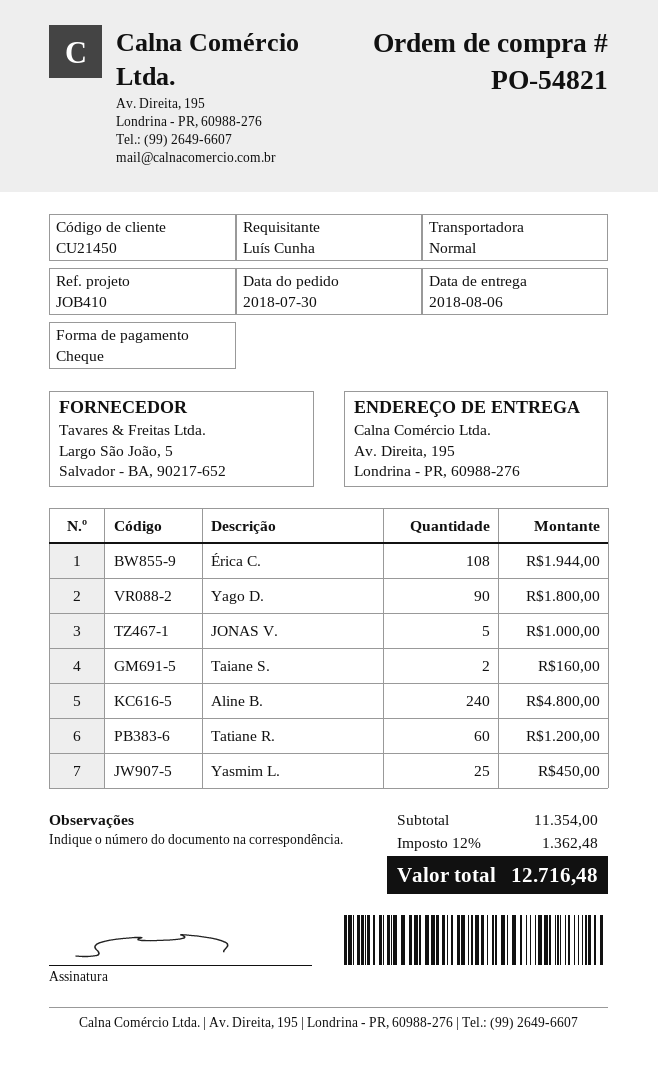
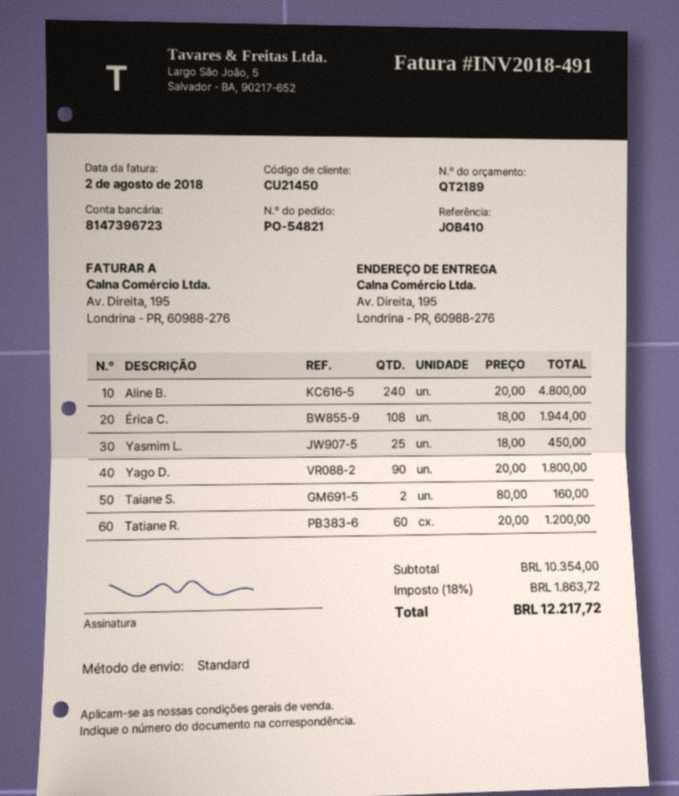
JONAS V.: 5 for 1000.00 -> none
subtotal: 11354.00 -> 10354.00
tax: 12% = 1362.48 -> 18% = 1863.72
total: 12716.48 -> 12217.72

